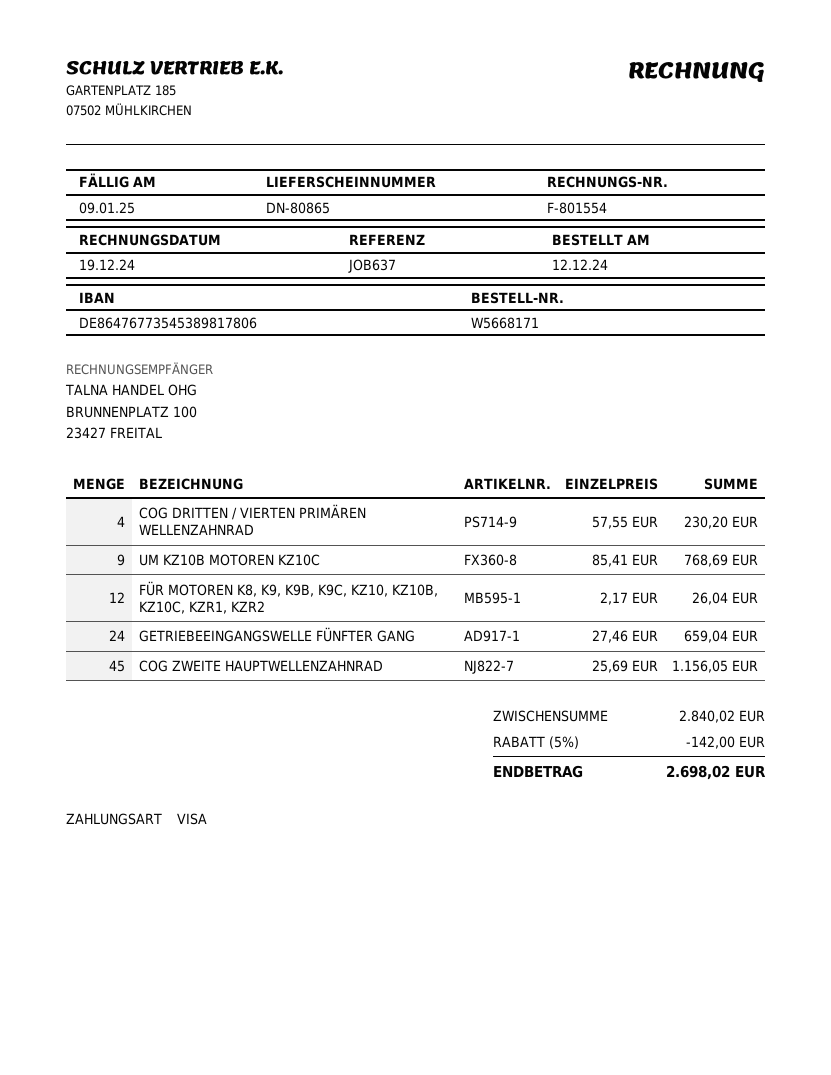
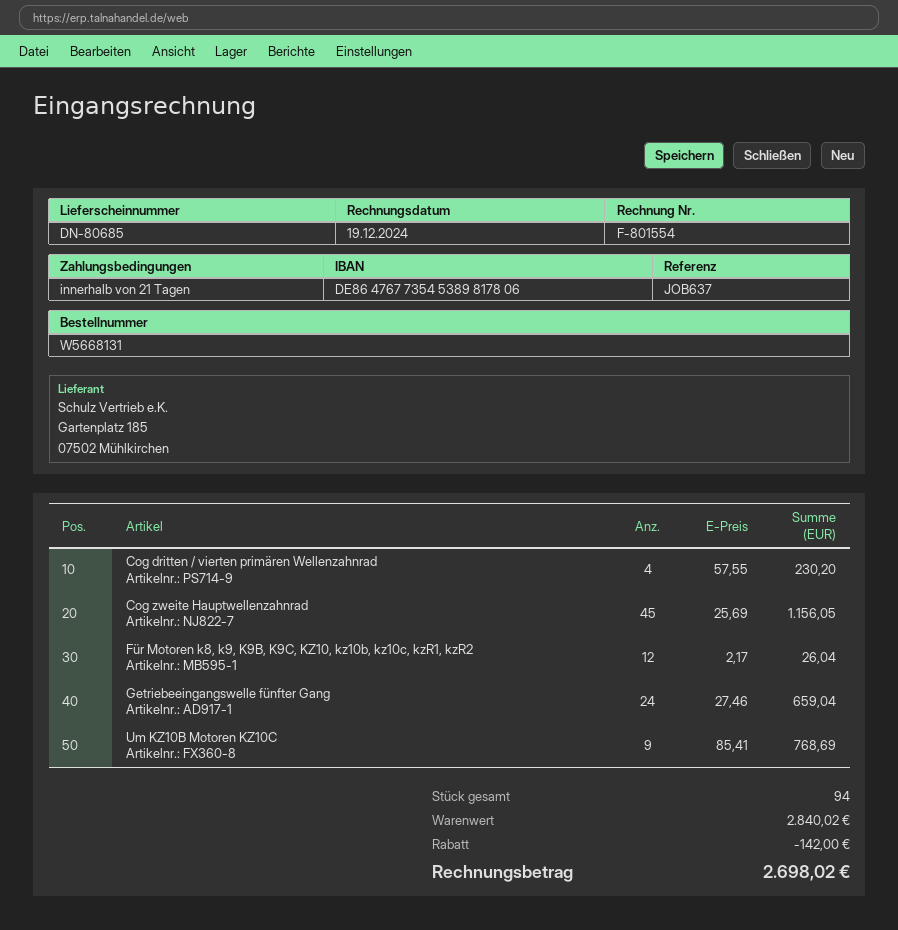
order number: W5668171 -> W5668131
delivery note number: DN-80865 -> DN-80685

